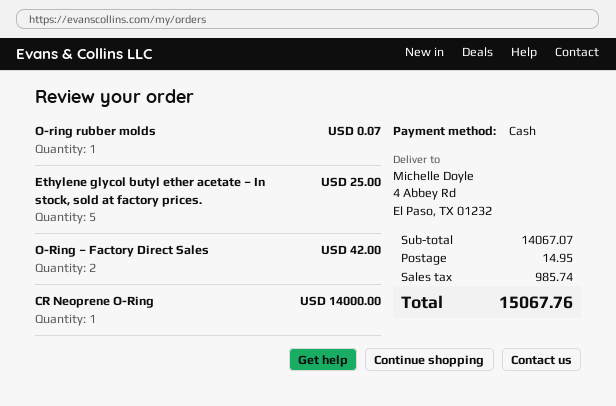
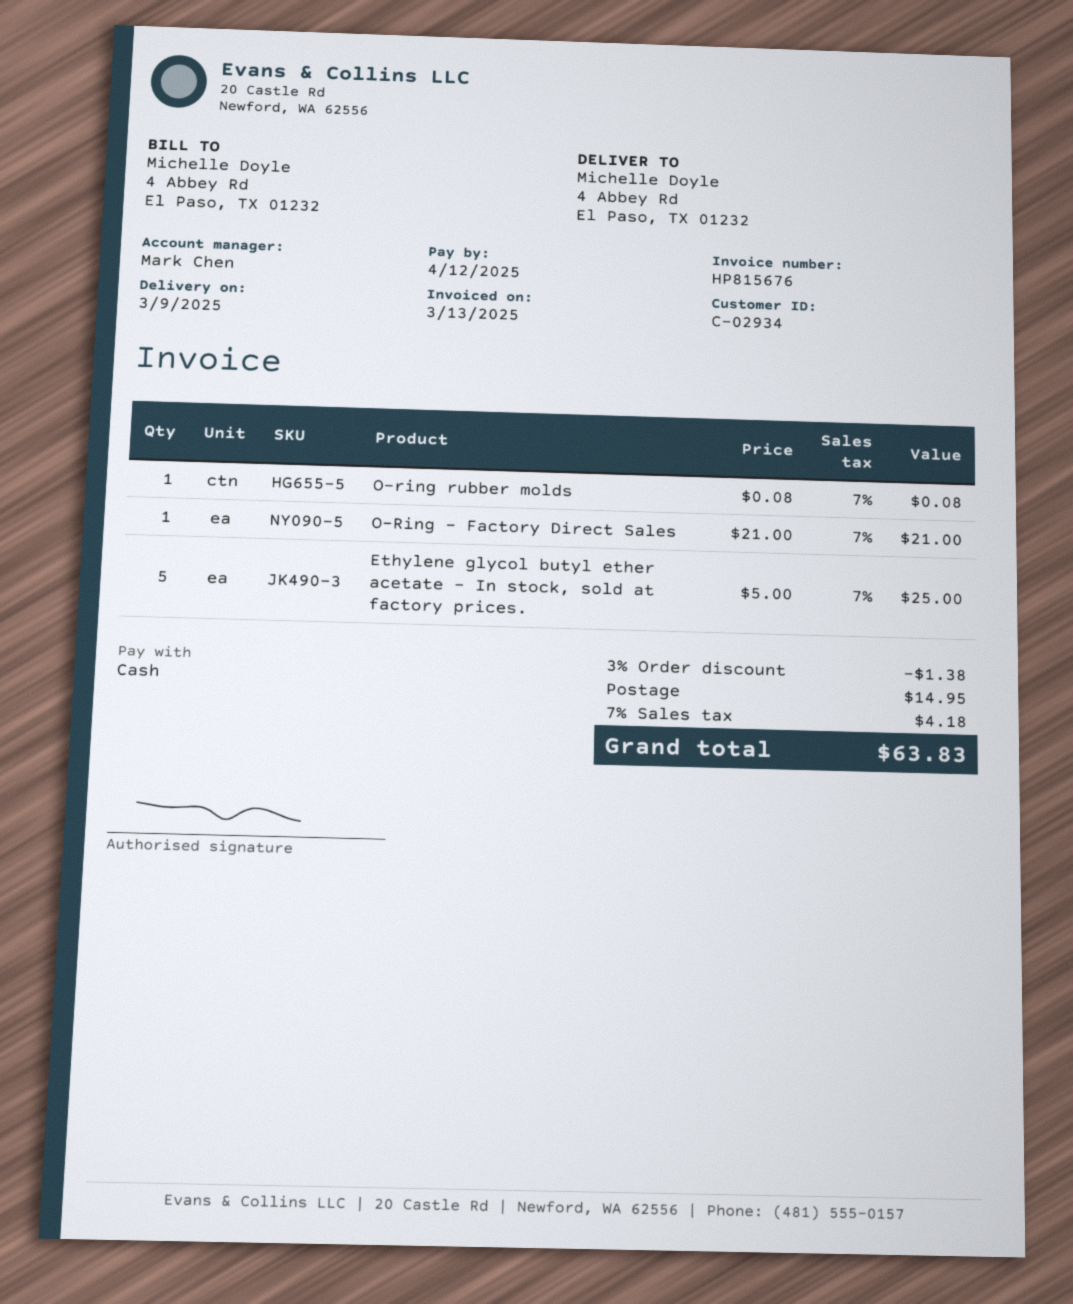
O-ring rubber molds: 1 for 0.07 -> 1 for 0.08
O-Ring – Factory Direct Sales: 2 for 42.00 -> 1 for 21.00
CR Neoprene O-Ring: 1 for 14000.00 -> none
discount: none -> 3% = 1.38
tax: 985.74 -> 4.18
total: 15067.76 -> 63.83

